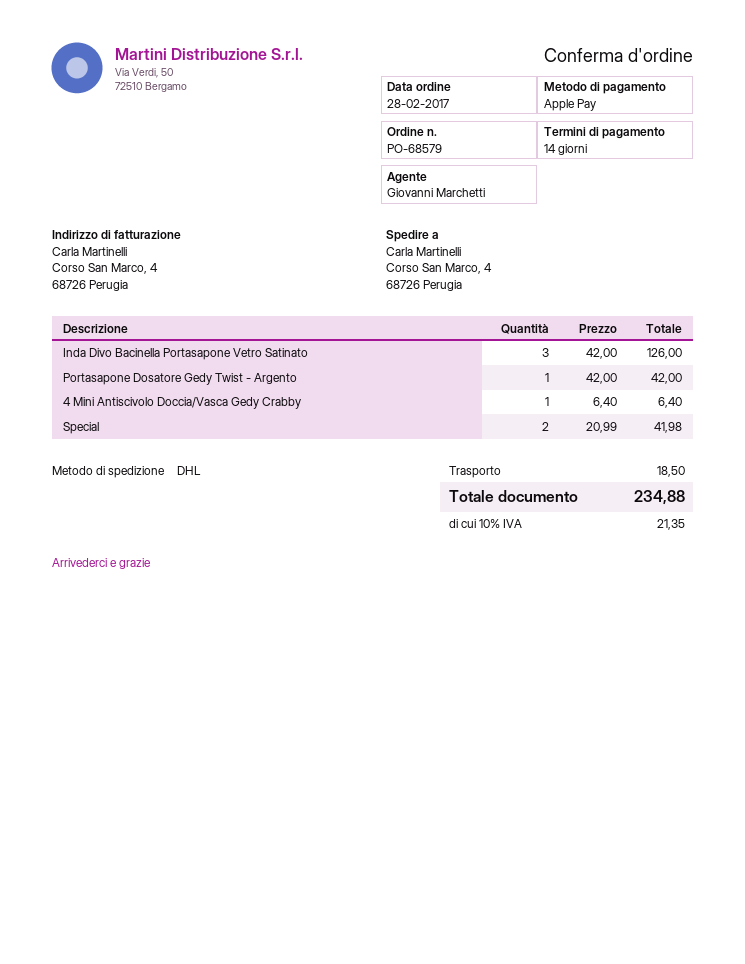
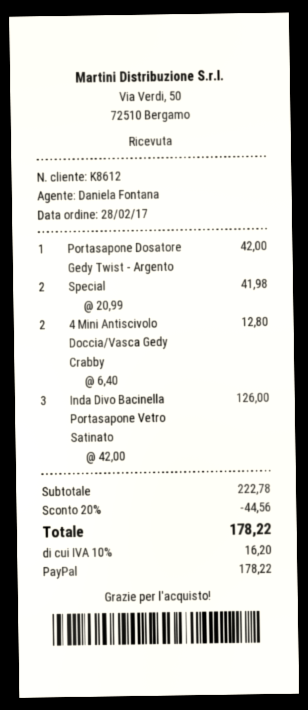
sales rep: Giovanni Marchetti -> Daniela Fontana
payment method: Apple Pay -> PayPal
4 Mini Antiscivolo Doccia/Vasca Gedy Crabby: 1 x 6.40 = 6.40 -> 2 x 6.40 = 12.80
discount: none -> 20% = 44.56
shipping: 18.50 -> none
tax: 10% = 21.35 -> 10% = 16.20
total: 234.88 -> 178.22

